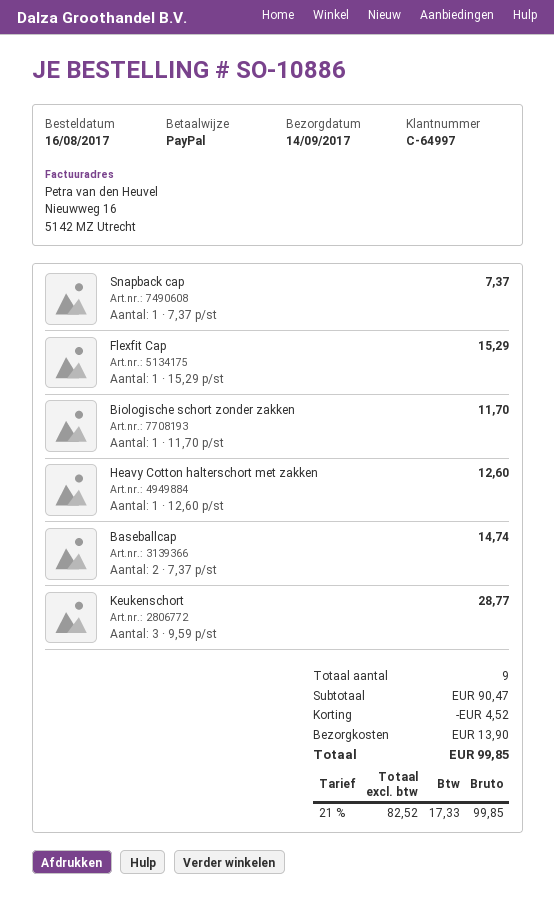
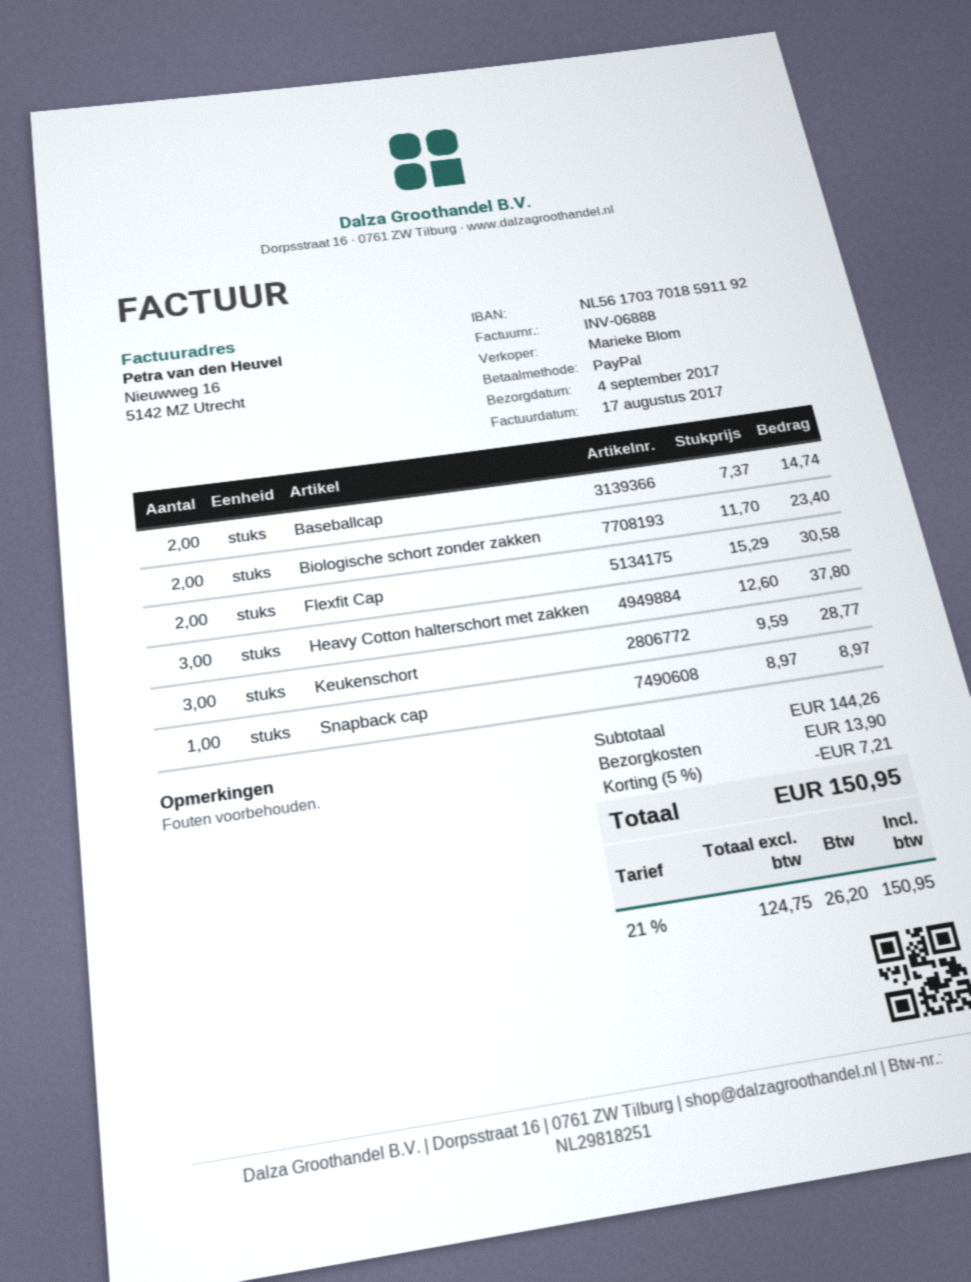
delivery date: 2017-09-14 -> 2017-09-04
Snapback cap: 1 x 7.37 = 7.37 -> 1 x 8.97 = 8.97
Flexfit Cap: 1 x 15.29 = 15.29 -> 2 x 15.29 = 30.58
Biologische schort zonder zakken: 1 x 11.70 = 11.70 -> 2 x 11.70 = 23.40
Heavy Cotton halterschort met zakken: 1 x 12.60 = 12.60 -> 3 x 12.60 = 37.80
subtotal: 90.47 -> 144.26
discount: 4.52 -> 7.21
net: 82.52 -> 124.75
tax: 21% = 17.33 -> 21% = 26.20
total: 99.85 -> 150.95

